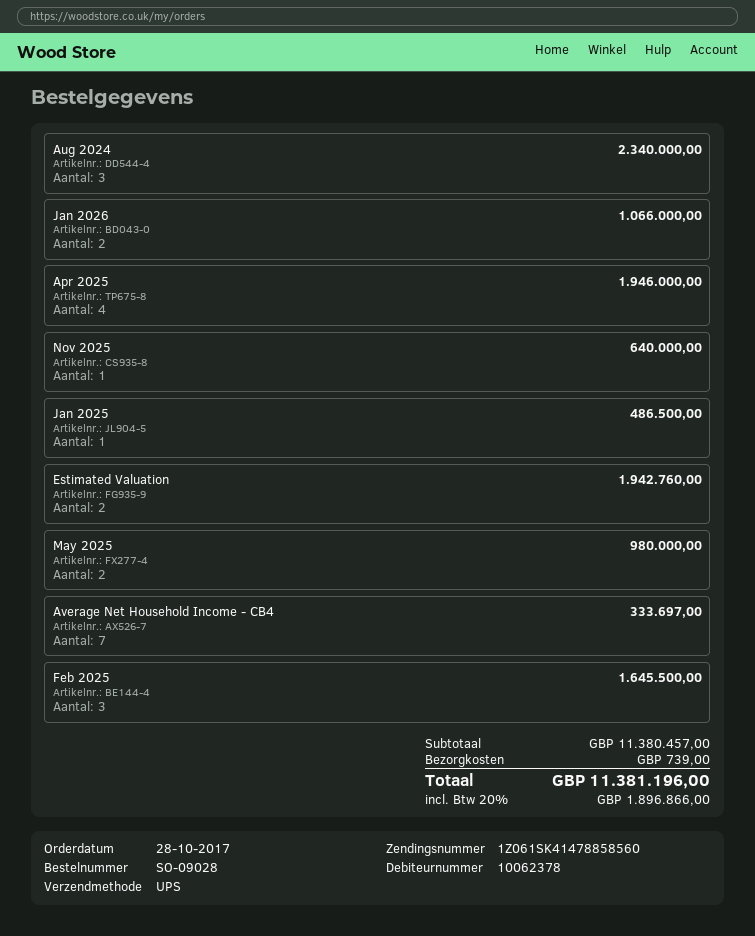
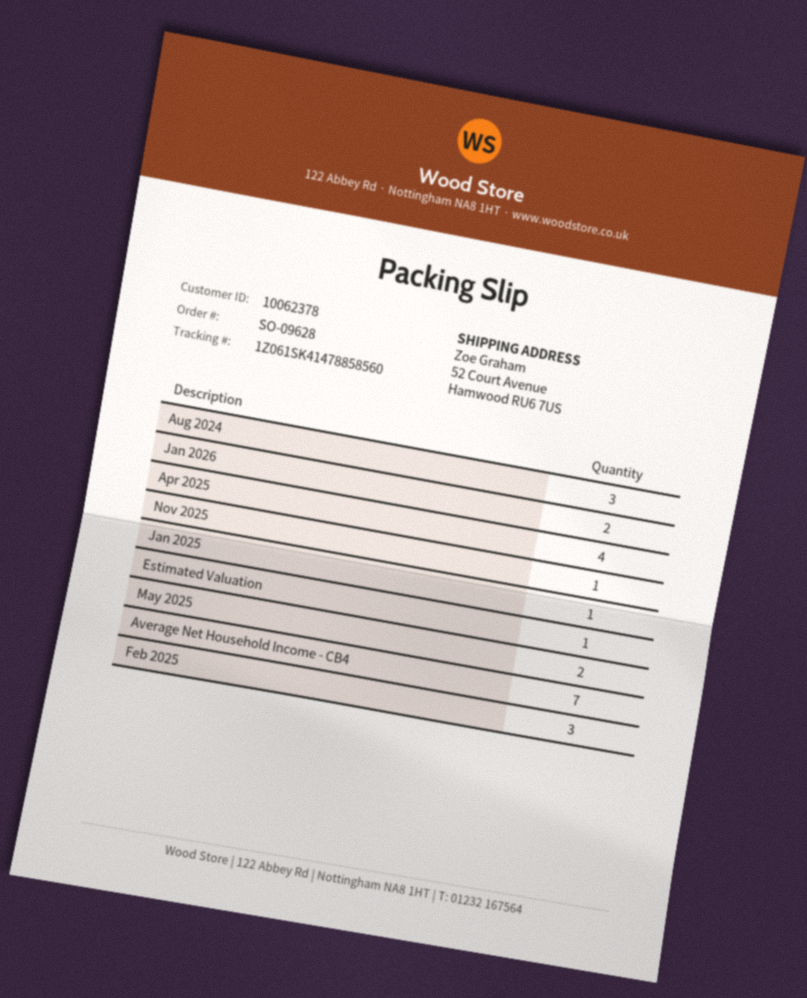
order number: SO-09028 -> SO-09628
Estimated Valuation: 2 -> 1

